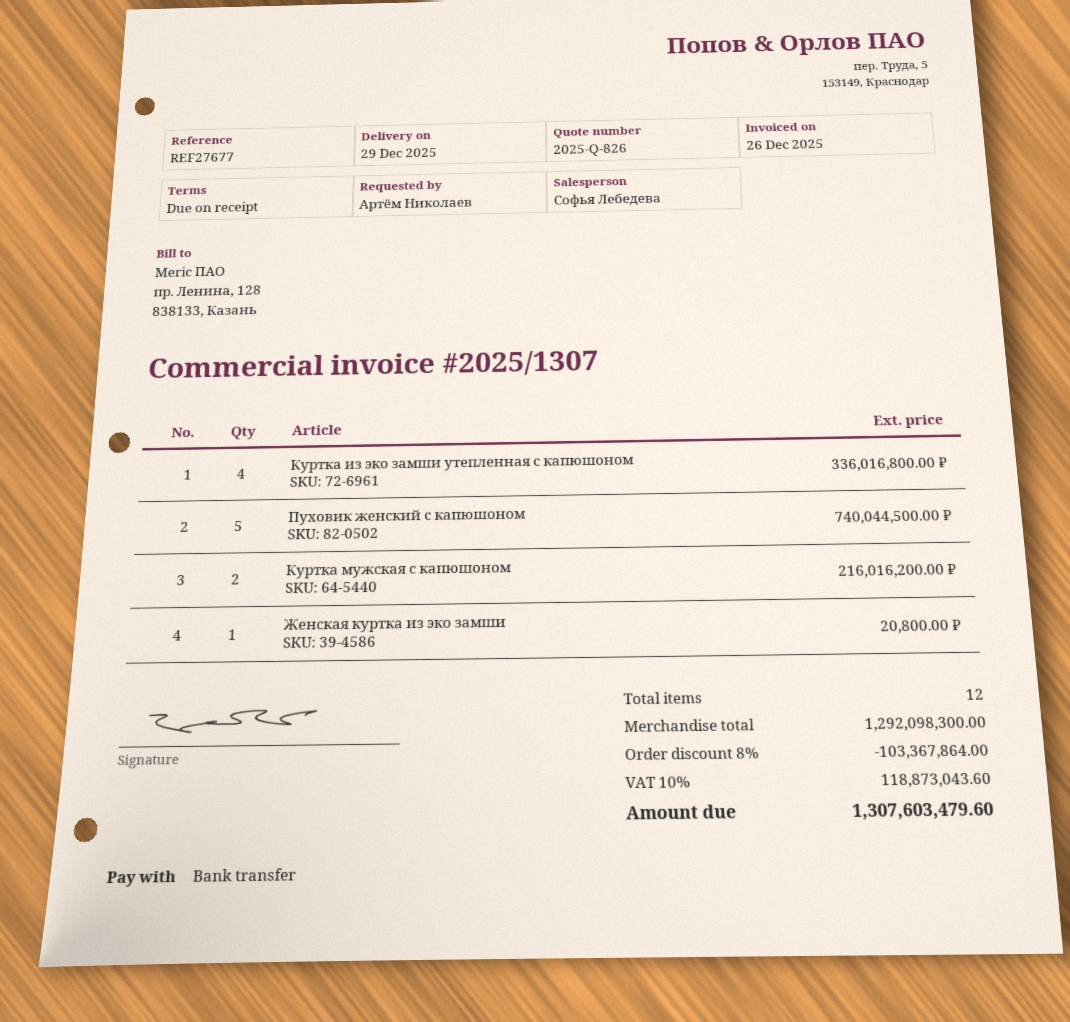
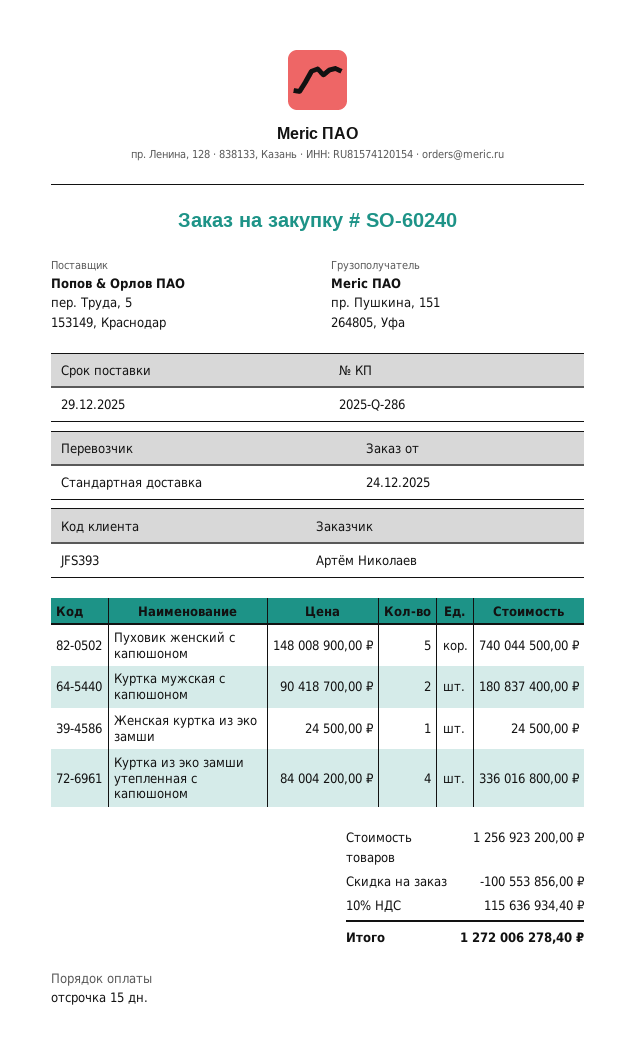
quote number: 2025-Q-826 -> 2025-Q-286
payment terms: on receipt -> 15 days
Куртка мужская с капюшоном: 2 for 216016200.00 -> 2 for 180837400.00
Женская куртка из эко замши: 1 for 20800.00 -> 1 for 24500.00
subtotal: 1292098300.00 -> 1256923200.00
discount: 103367864.00 -> 100553856.00
tax: 10% = 118873043.60 -> 10% = 115636934.40
total: 1307603479.60 -> 1272006278.40

